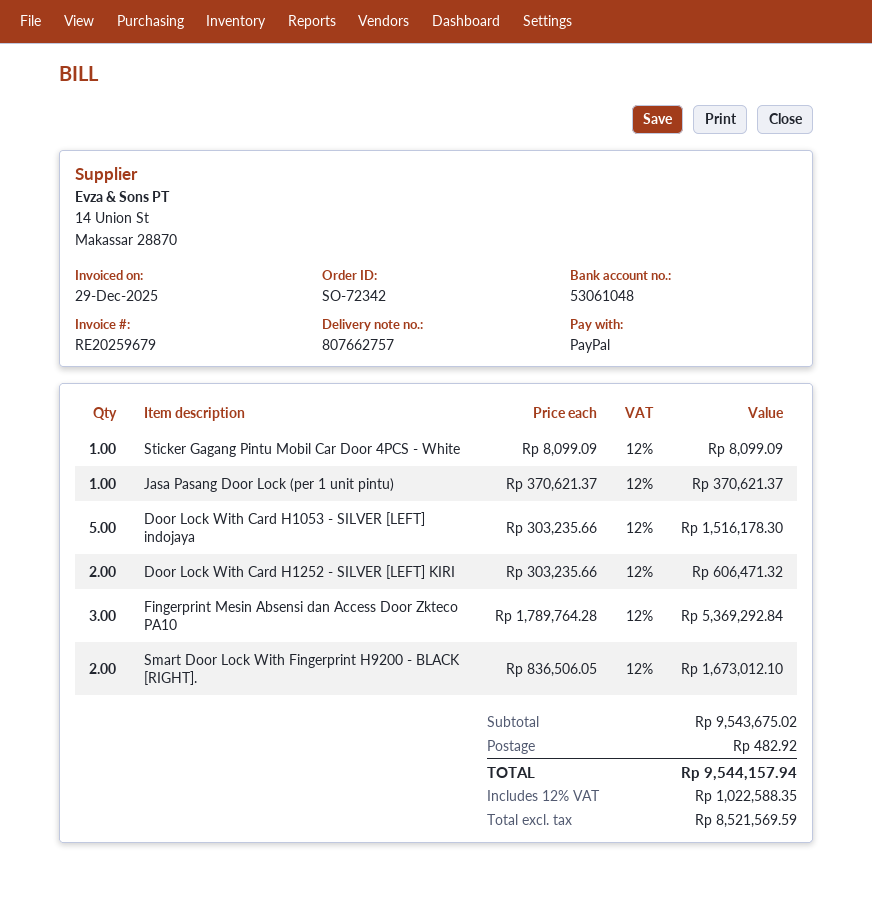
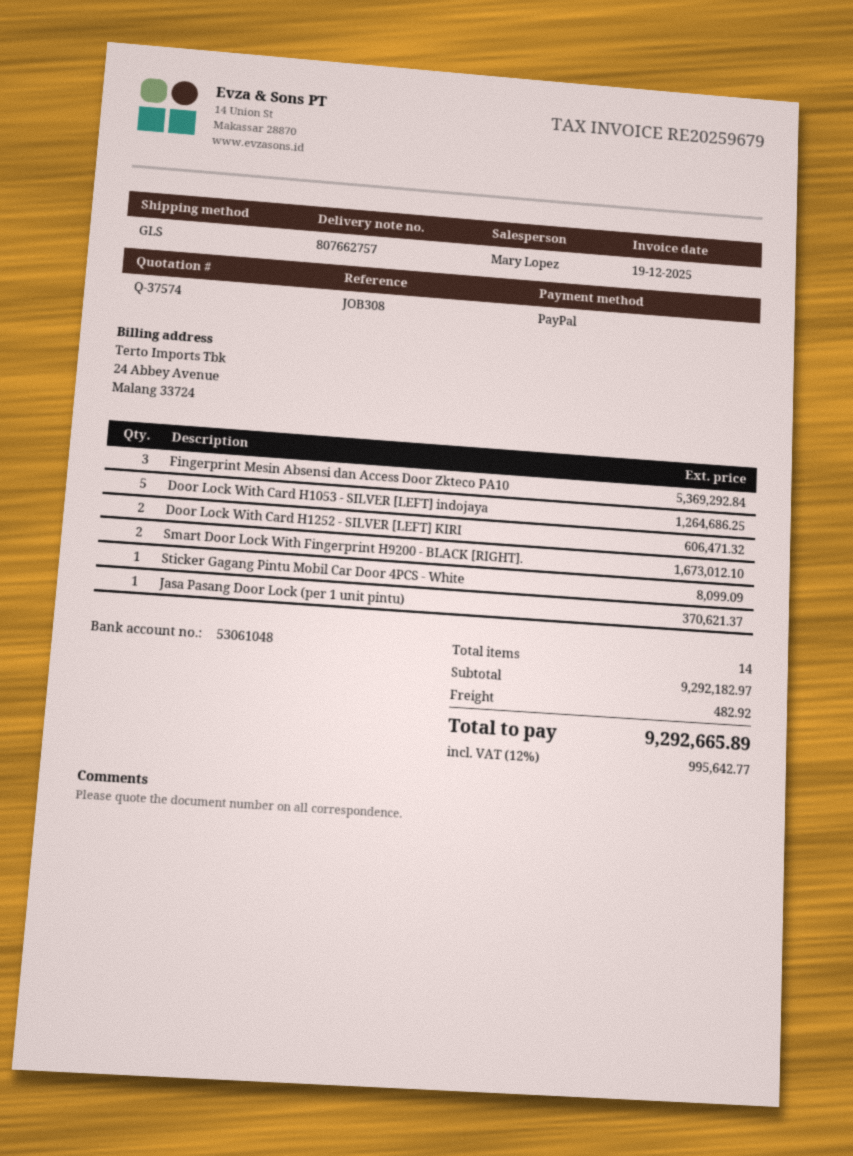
invoice date: 2025-12-29 -> 2025-12-19
Door Lock With Card H1053 - SILVER [LEFT] indojaya: 5 for 1516178.30 -> 5 for 1264686.25
subtotal: 9543675.02 -> 9292182.97
tax: 12% = 1022588.35 -> 12% = 995642.77
total: 9544157.94 -> 9292665.89

